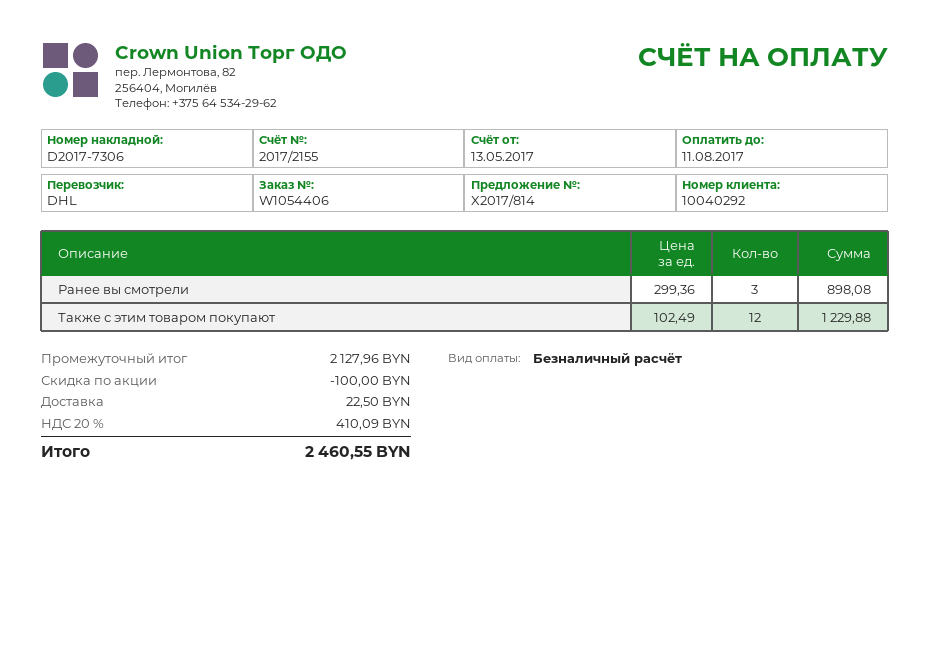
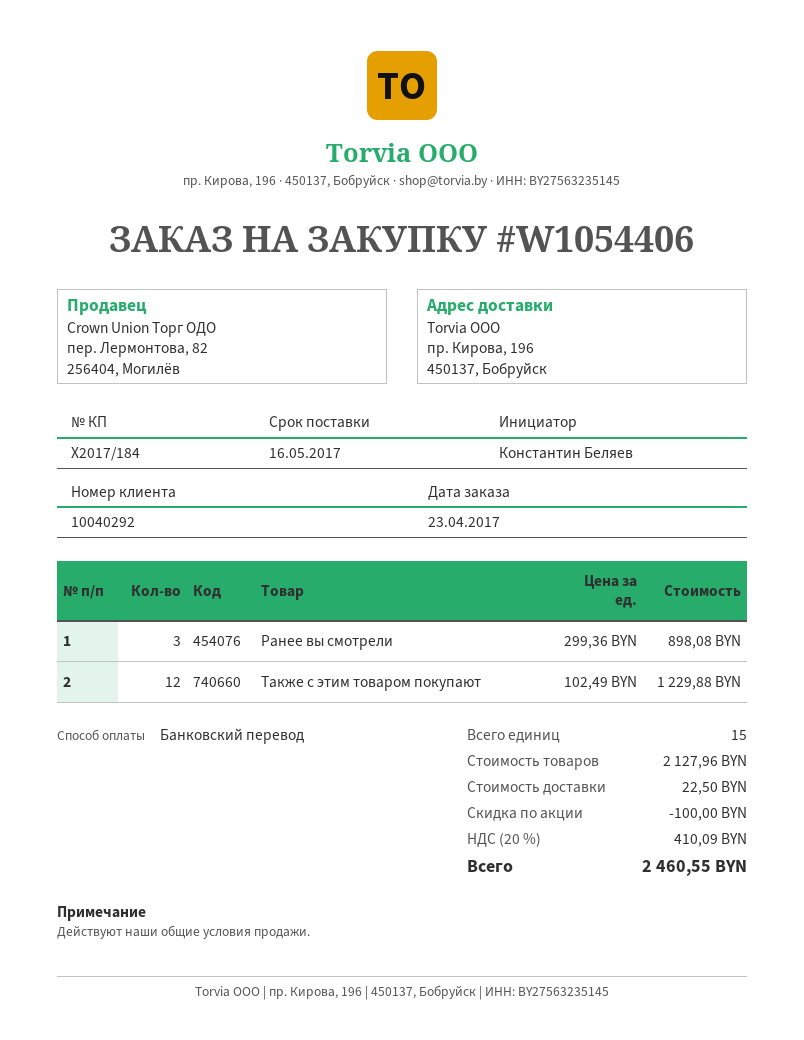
quote number: X2017/814 -> X2017/184

